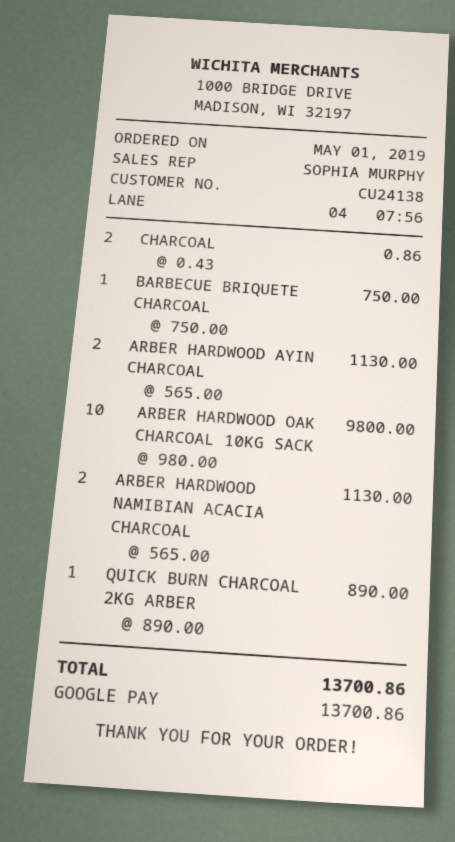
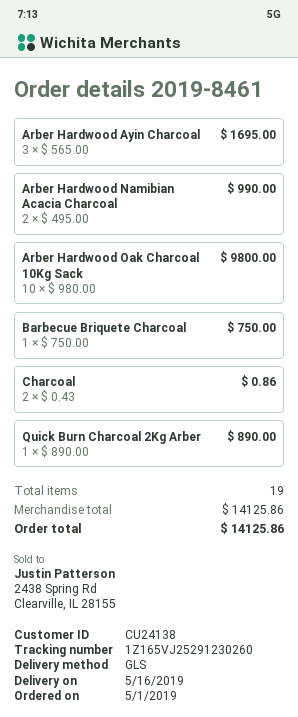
ARBER HARDWOOD AYIN CHARCOAL: 2 x 565.00 = 1130.00 -> 3 x 565.00 = 1695.00
ARBER HARDWOOD NAMIBIAN ACACIA CHARCOAL: 2 x 565.00 = 1130.00 -> 2 x 495.00 = 990.00
total: 13700.86 -> 14125.86

